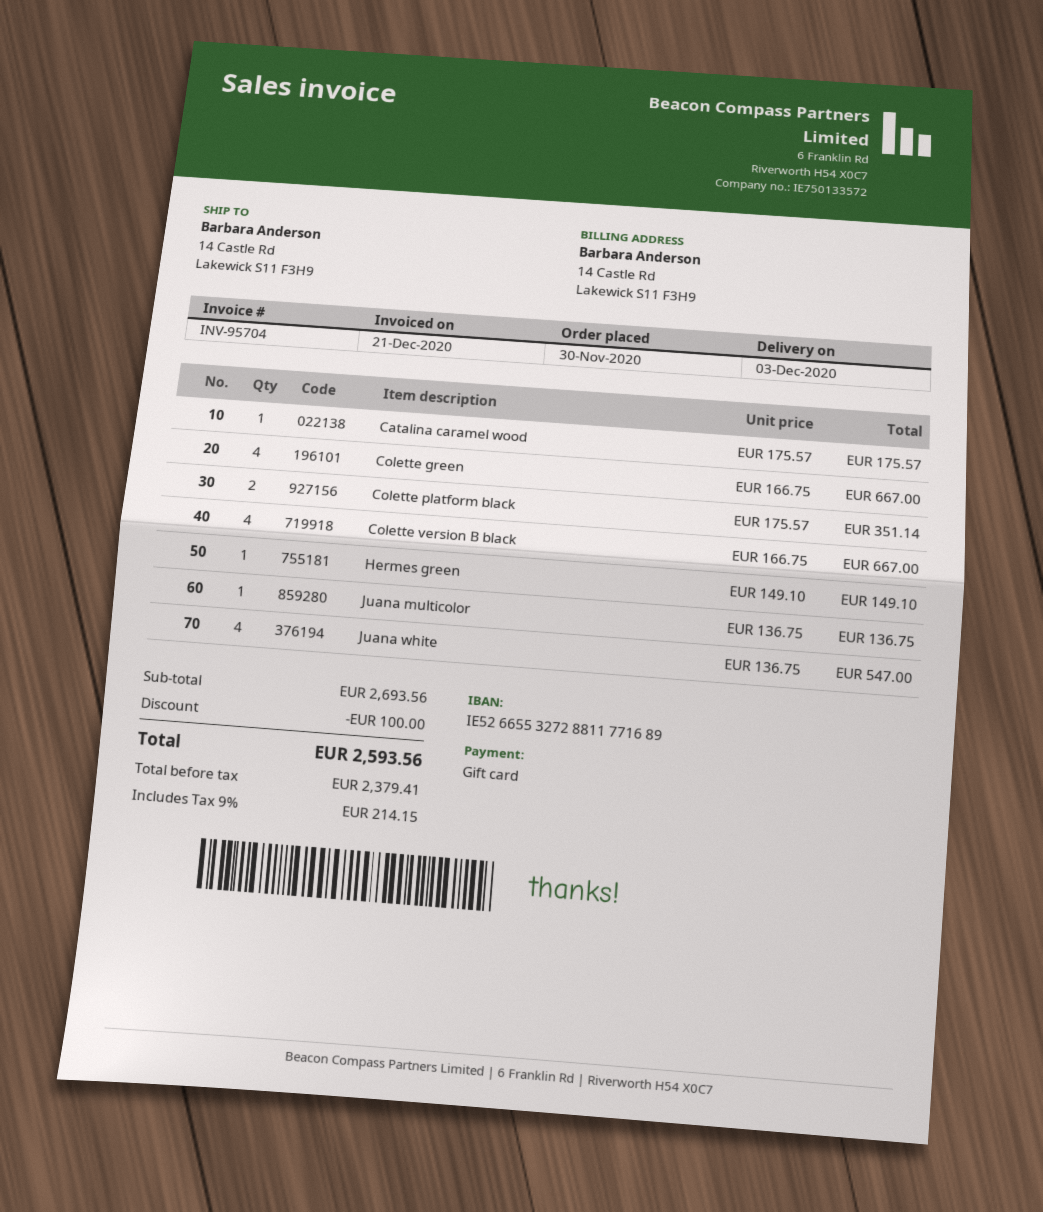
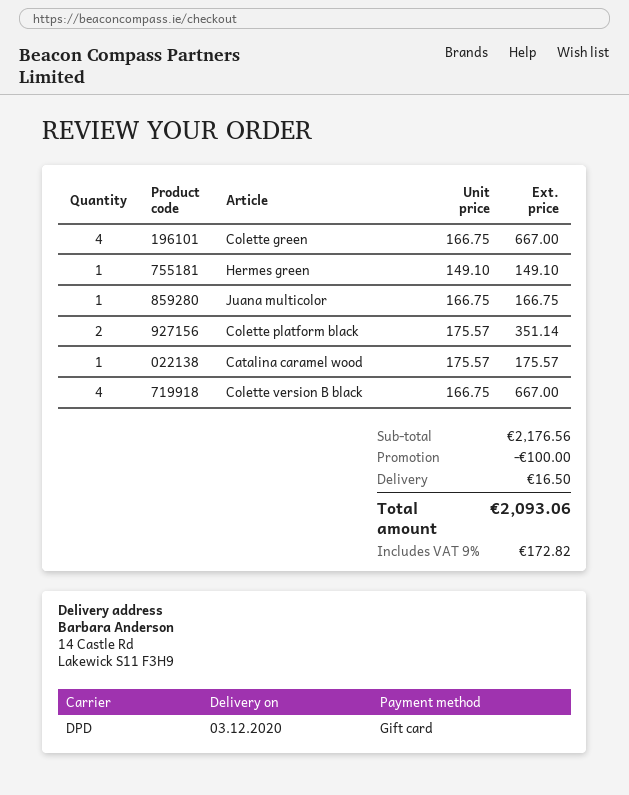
Juana multicolor: 1 x 136.75 = 136.75 -> 1 x 166.75 = 166.75
Juana white: 4 x 136.75 = 547.00 -> none
subtotal: 2693.56 -> 2176.56
shipping: none -> 16.50
tax: 9% = 214.15 -> 9% = 172.82
total: 2593.56 -> 2093.06

